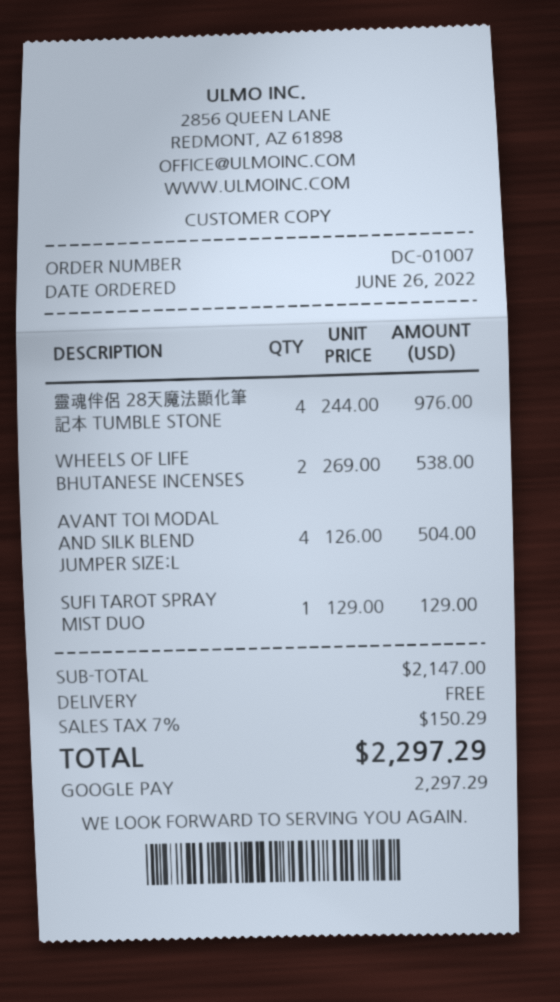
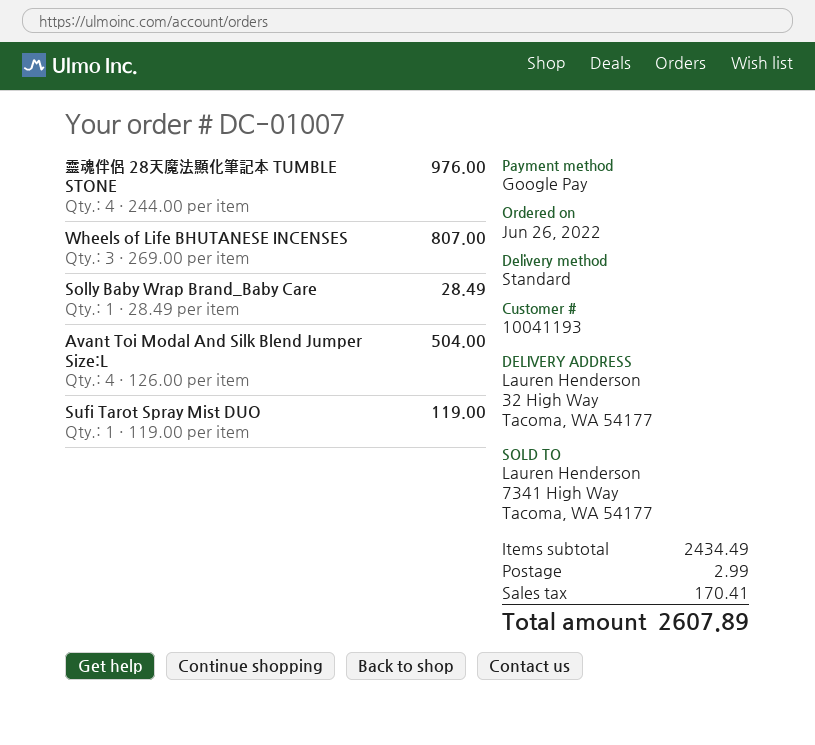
WHEELS OF LIFE BHUTANESE INCENSES: 2 x 269.00 = 538.00 -> 3 x 269.00 = 807.00
SUFI TAROT SPRAY MIST DUO: 1 x 129.00 = 129.00 -> 1 x 119.00 = 119.00
Solly Baby Wrap Brand_Baby Care: none -> 1 x 28.49 = 28.49
subtotal: 2147.00 -> 2434.49
shipping: 0.00 -> 2.99
tax: 150.29 -> 170.41
total: 2297.29 -> 2607.89

